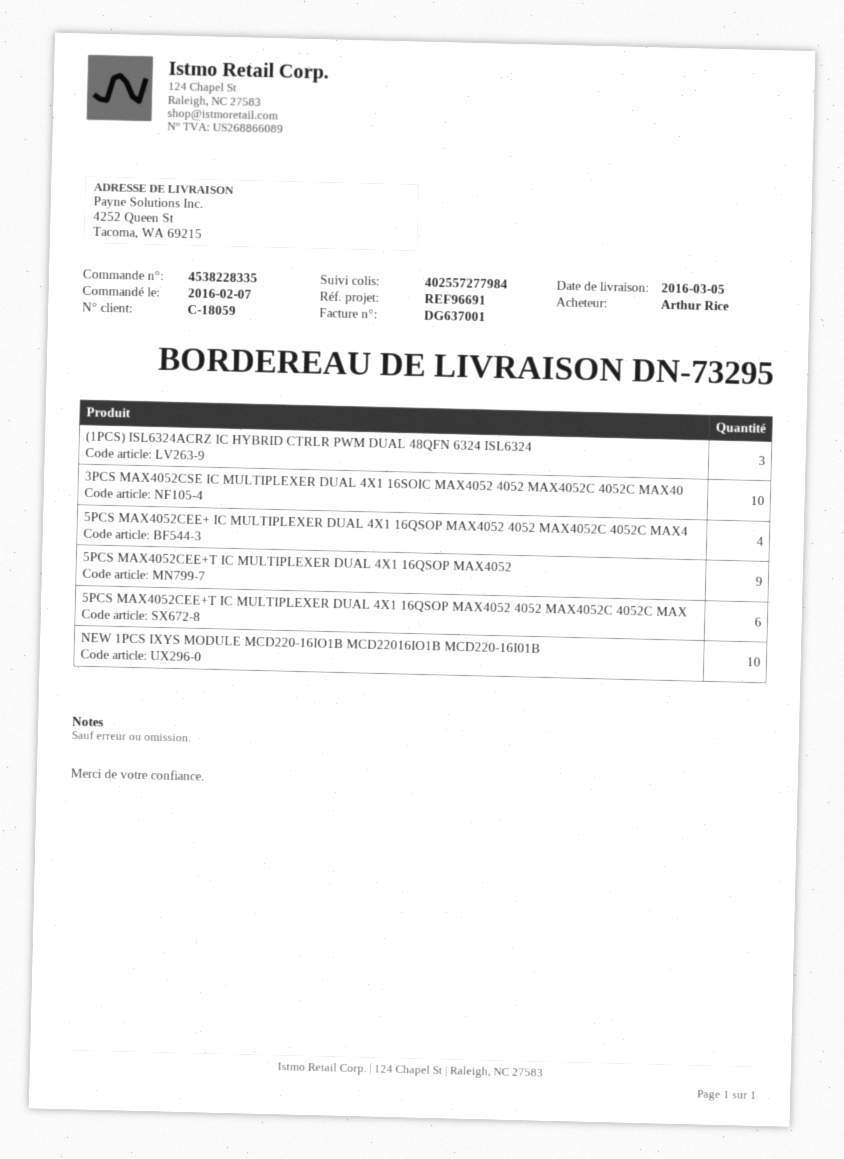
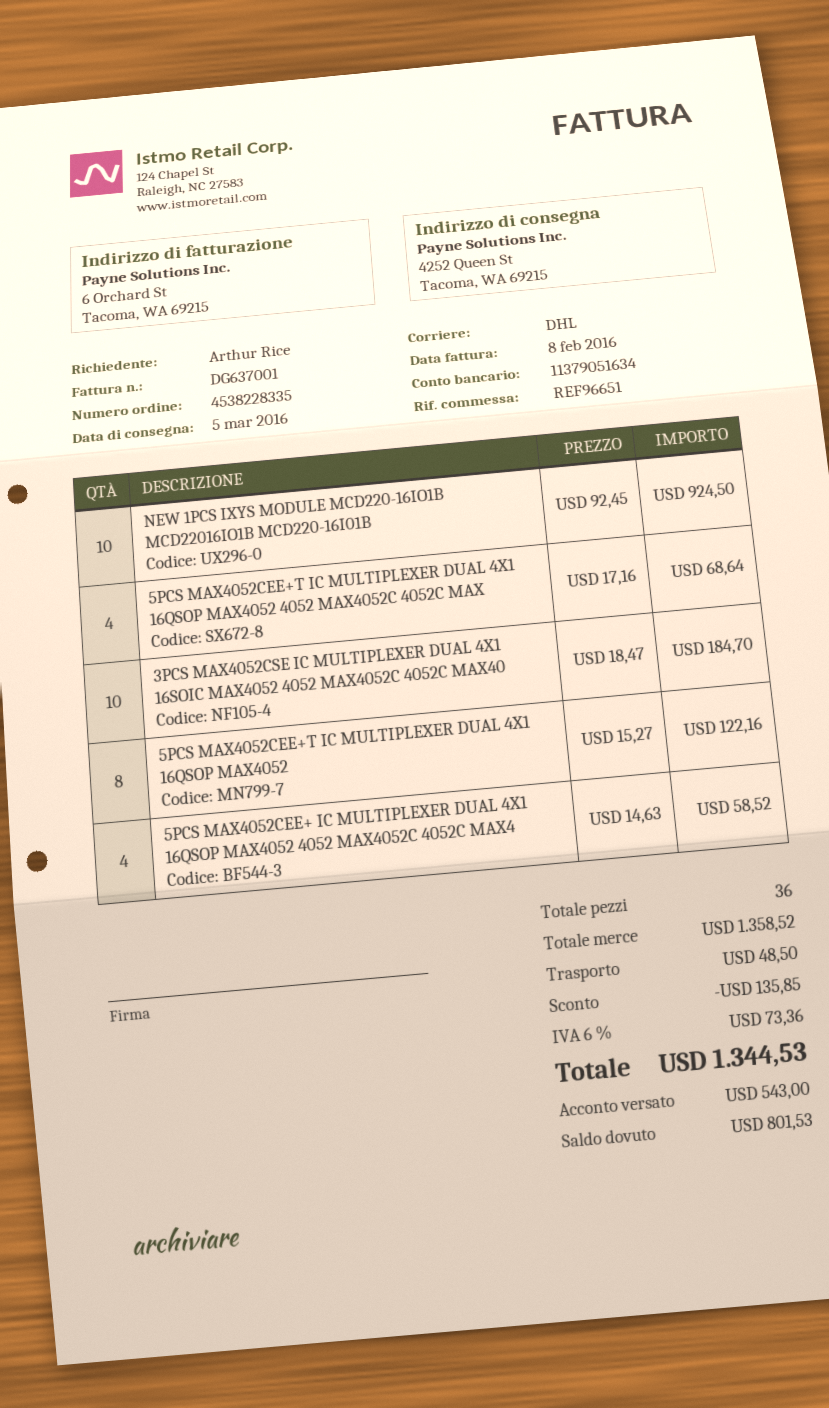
reference: REF96691 -> REF96651
(1PCS) ISL6324ACRZ IC HYBRID CTRLR PWM DUAL 48QFN 6324 ISL6324: 3 -> none
5PCS MAX4052CEE+T IC MULTIPLEXER DUAL 4X1 16QSOP MAX4052: 9 -> 8
5PCS MAX4052CEE+T IC MULTIPLEXER DUAL 4X1 16QSOP MAX4052 4052 MAX4052C 4052C MAX: 6 -> 4

